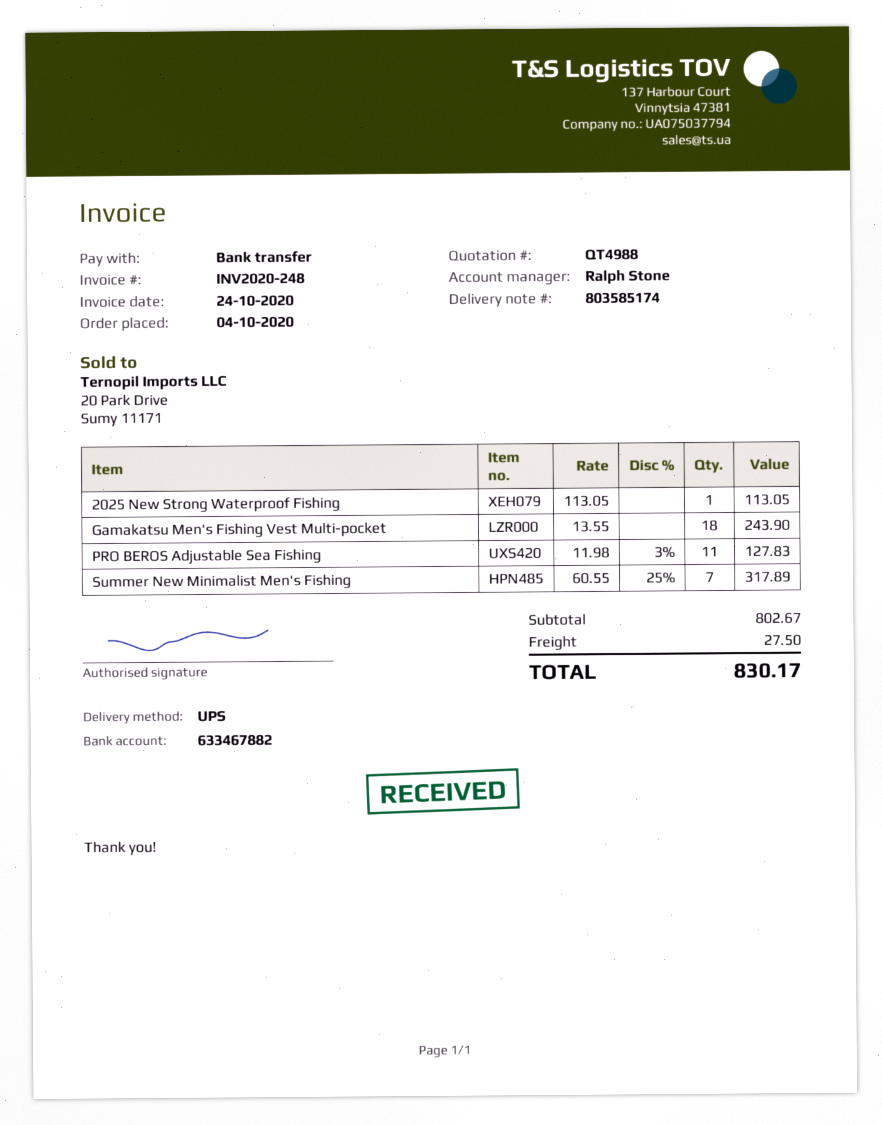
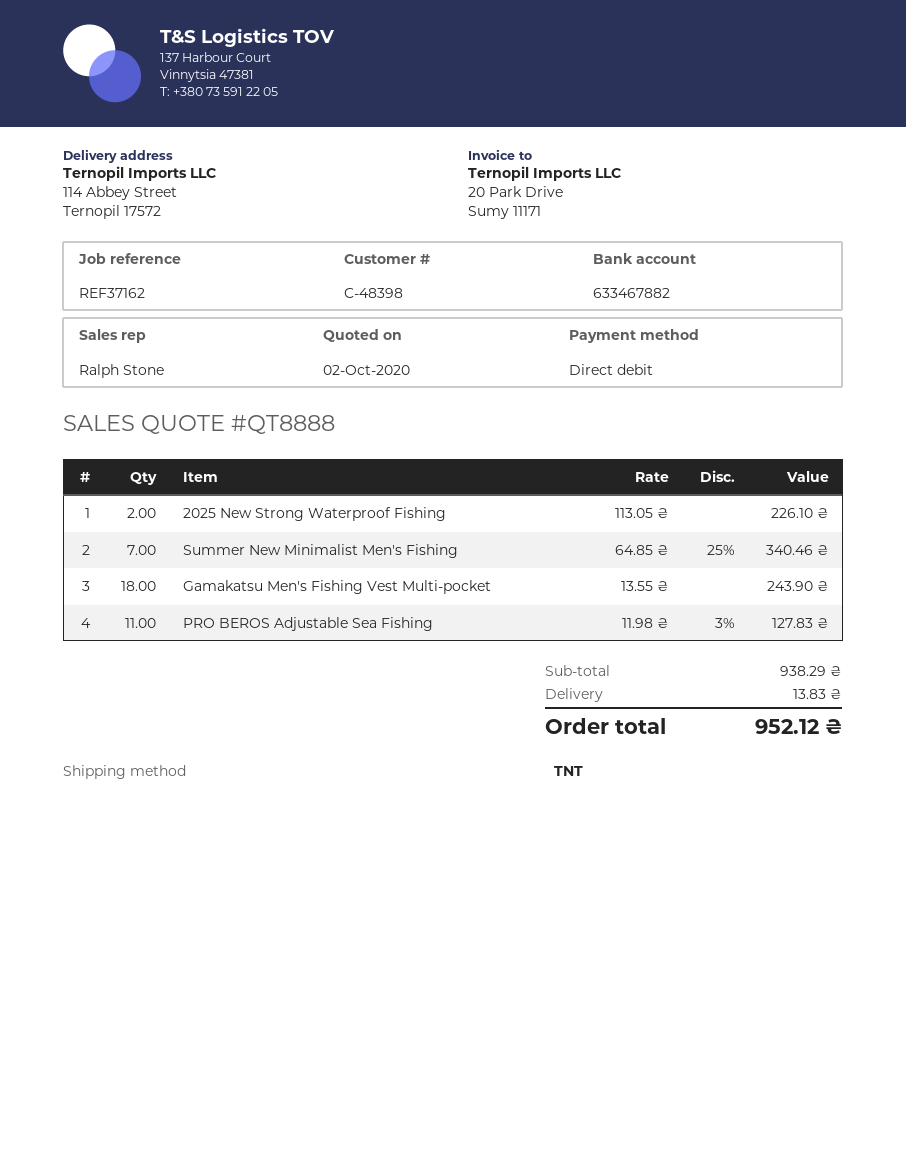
quote number: QT4988 -> QT8888
payment method: bank transfer -> direct debit
shipping method: UPS -> TNT
2025 New Strong Waterproof Fishing: 1 x 113.05 = 113.05 -> 2 x 113.05 = 226.10
Summer New Minimalist Men's Fishing: 7 x 60.55 - 25% = 317.89 -> 7 x 64.85 - 25% = 340.46
subtotal: 802.67 -> 938.29
shipping: 27.50 -> 13.83
total: 830.17 -> 952.12

